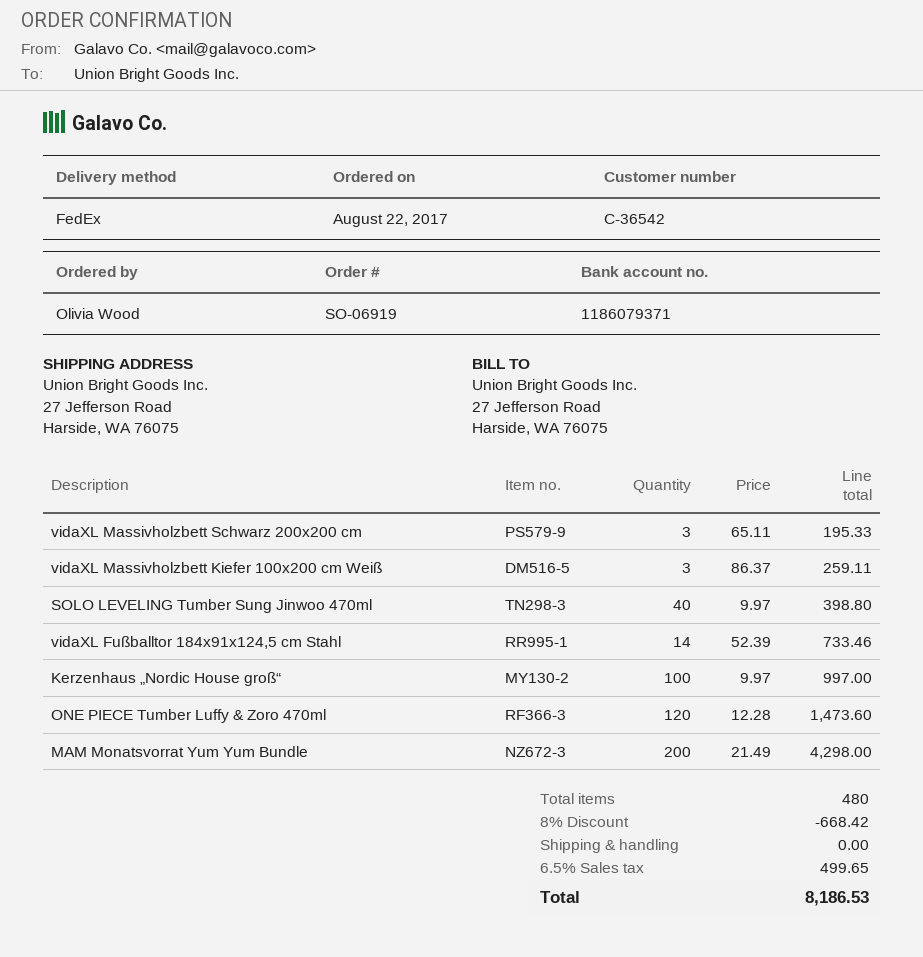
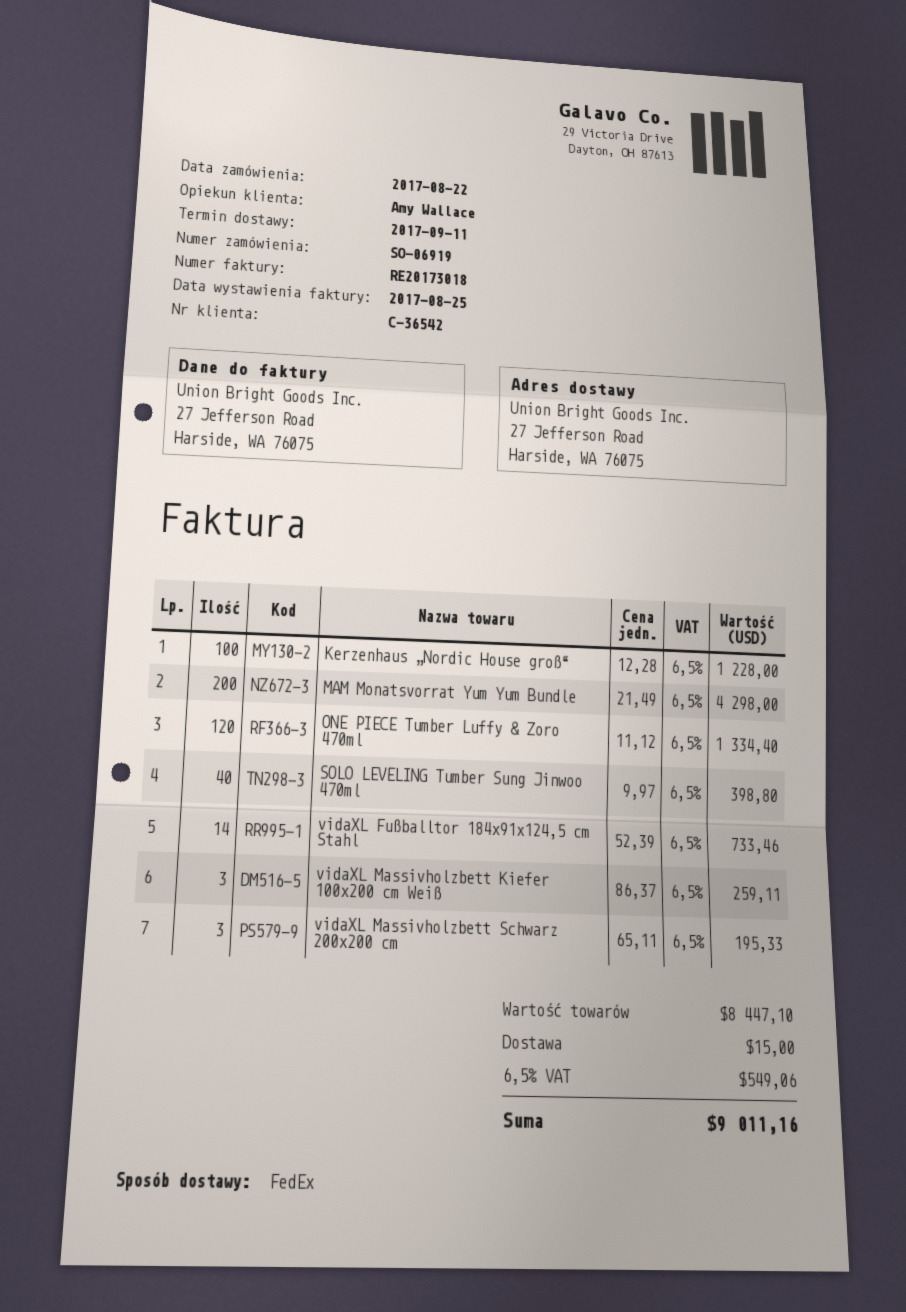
Kerzenhaus „Nordic House groß“: 100 x 9.97 = 997.00 -> 100 x 12.28 = 1228.00
ONE PIECE Tumber Luffy & Zoro 470ml: 120 x 12.28 = 1473.60 -> 120 x 11.12 = 1334.40
discount: 8% = 668.42 -> none
shipping: 0.00 -> 15.00
tax: 6.5% = 499.65 -> 6.5% = 549.06
total: 8186.53 -> 9011.16

